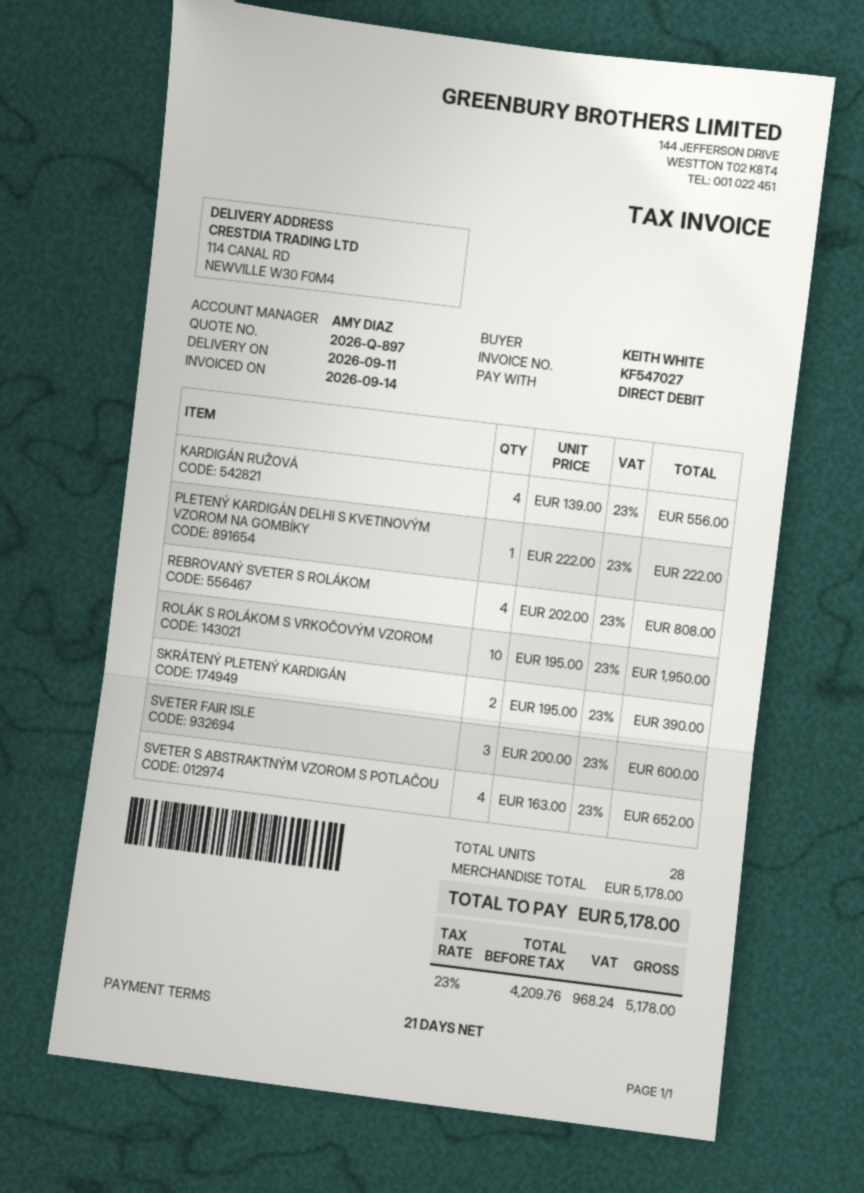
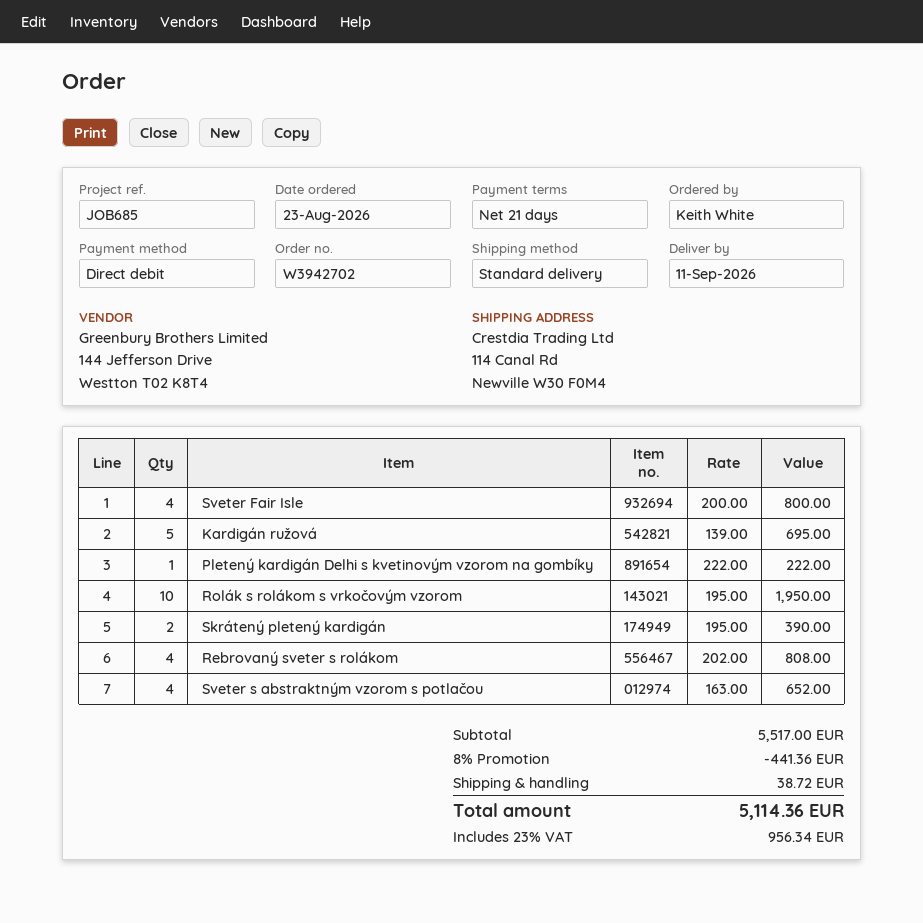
KARDIGÁN RUŽOVÁ: 4 x 139.00 = 556.00 -> 5 x 139.00 = 695.00
SVETER FAIR ISLE: 3 x 200.00 = 600.00 -> 4 x 200.00 = 800.00
subtotal: 5178.00 -> 5517.00
discount: none -> 8% = 441.36
shipping: none -> 38.72
tax: 23% = 968.24 -> 23% = 956.34
total: 5178.00 -> 5114.36

